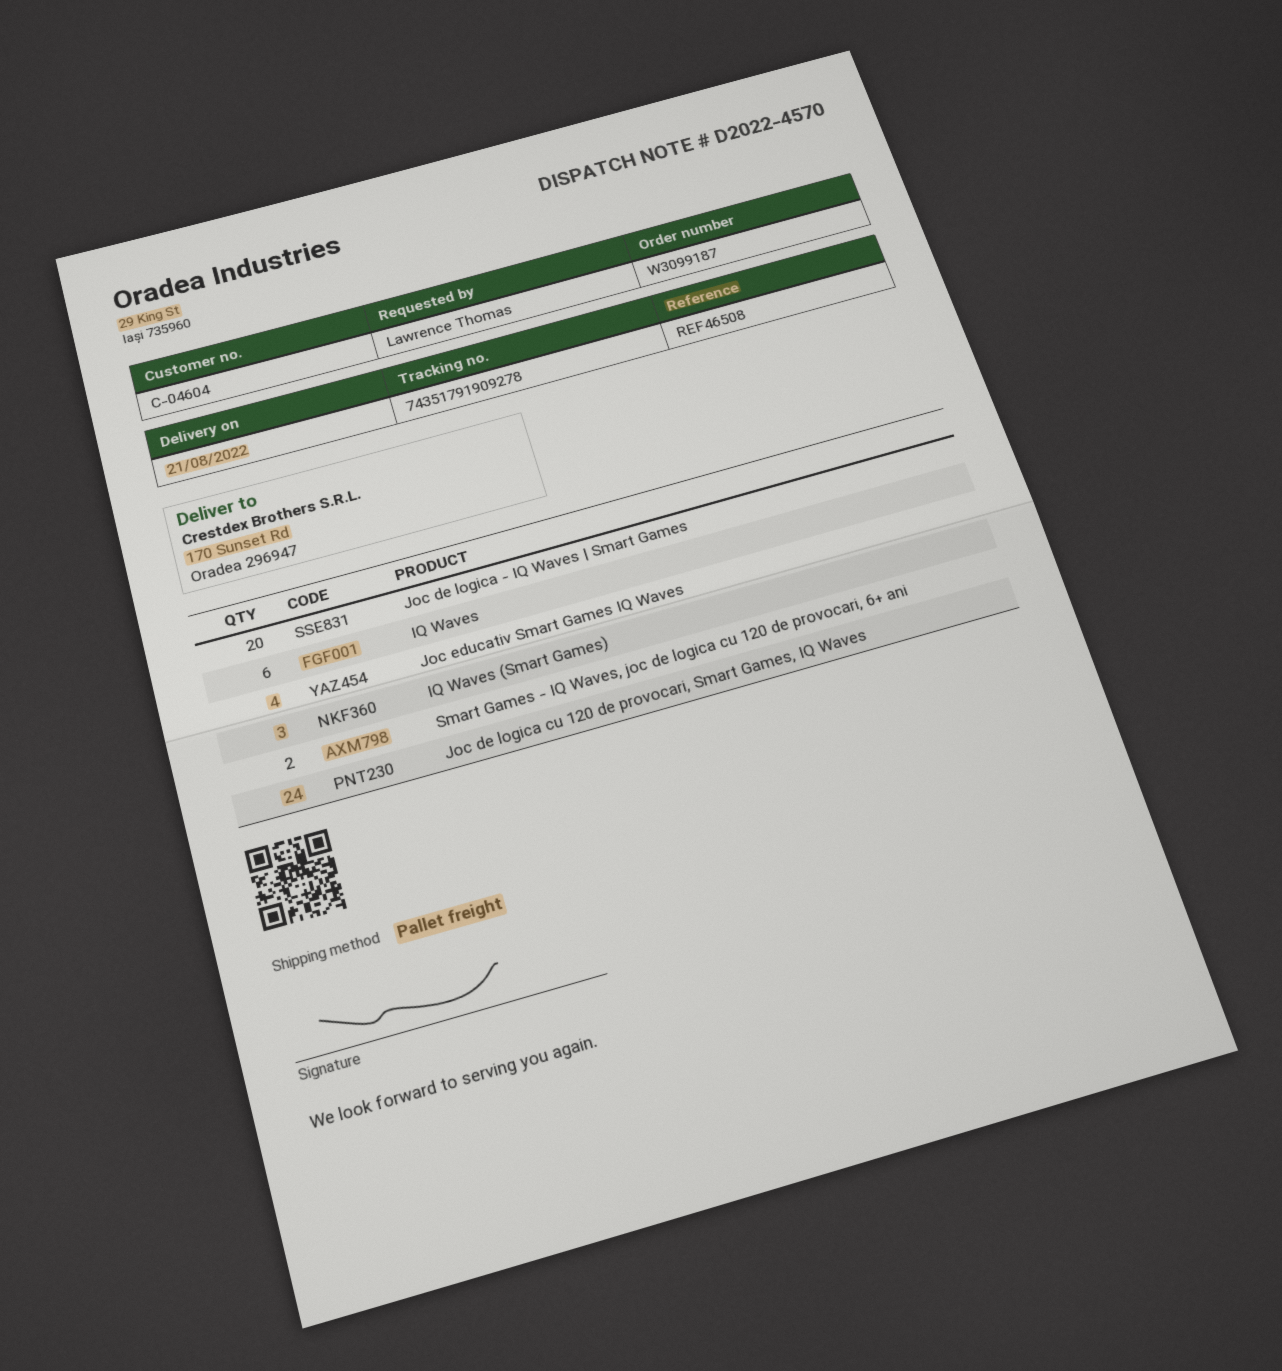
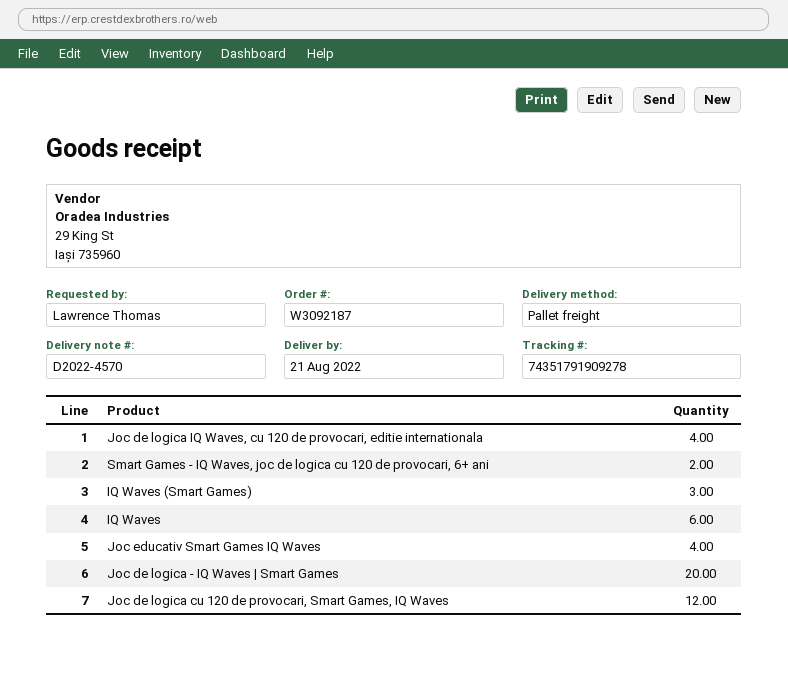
order number: W3099187 -> W3092187
Joc de logica cu 120 de provocari, Smart Games, IQ Waves: 24 -> 12
Joc de logica IQ Waves, cu 120 de provocari, editie internationala: none -> 4

